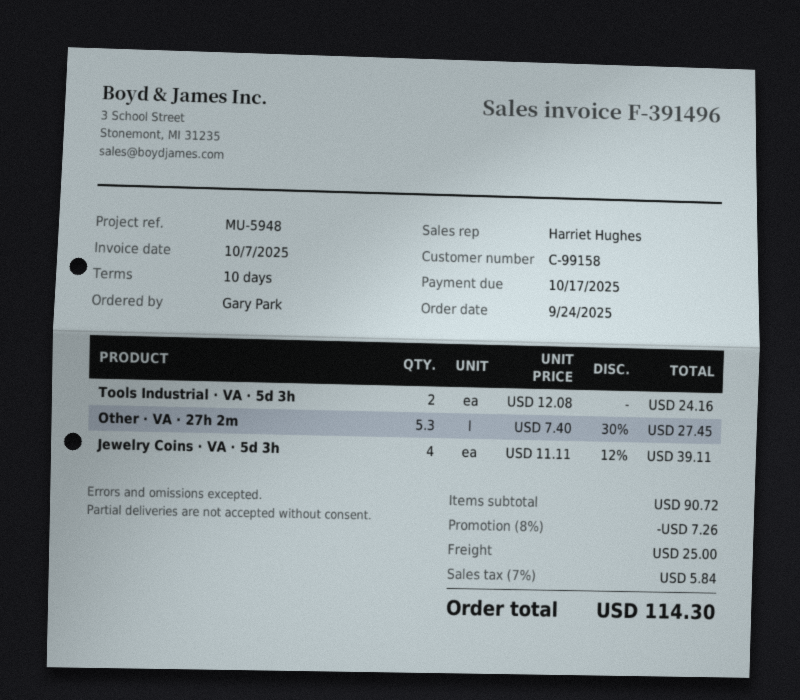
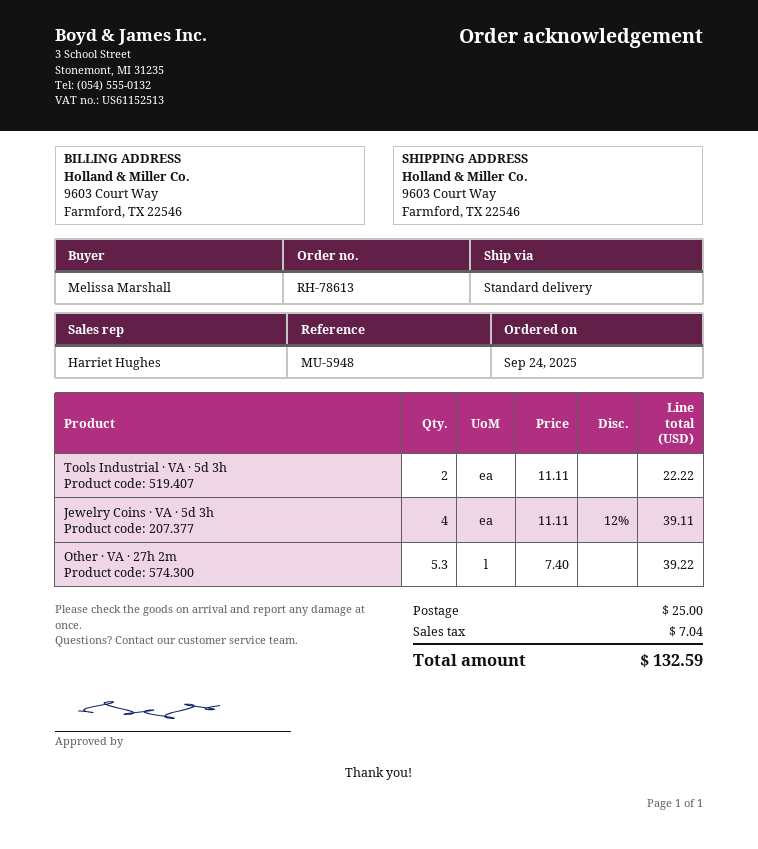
ordered by: Gary Park -> Melissa Marshall
Tools Industrial · VA · 5d 3h: 2 x 12.08 = 24.16 -> 2 x 11.11 = 22.22
Other · VA · 27h 2m: 5.3 x 7.40 - 30% = 27.45 -> 5.3 x 7.40 = 39.22
discount: 8% = 7.26 -> none
tax: 5.84 -> 7.04
total: 114.30 -> 132.59

